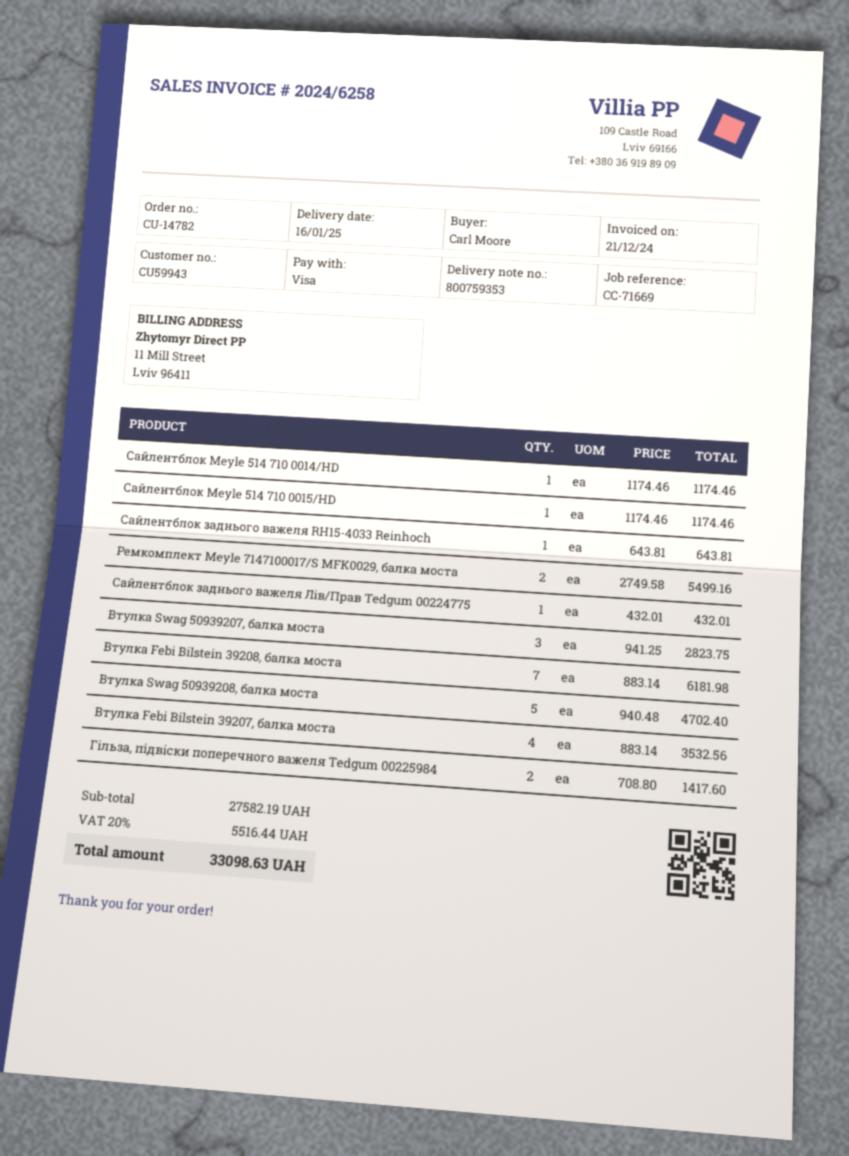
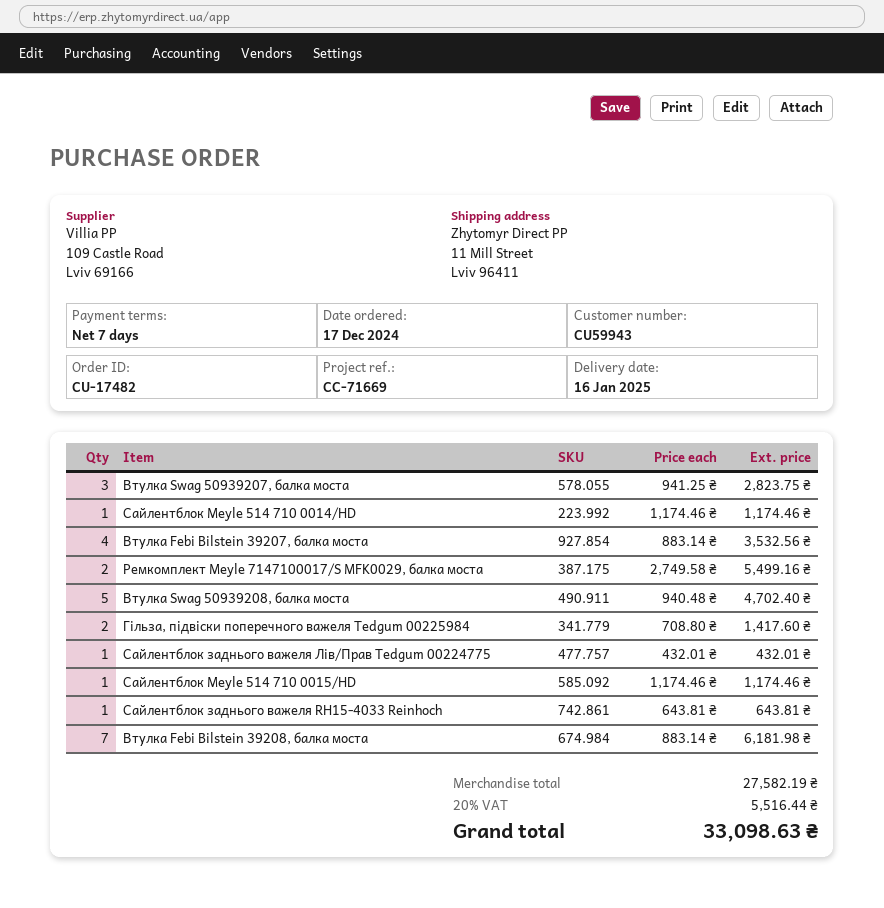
order number: CU-14782 -> CU-17482

